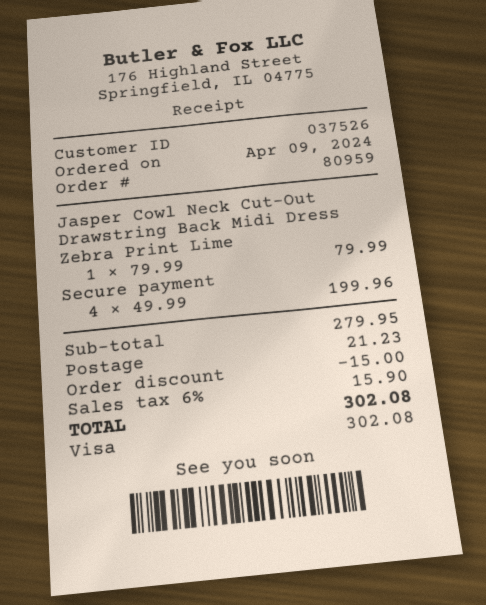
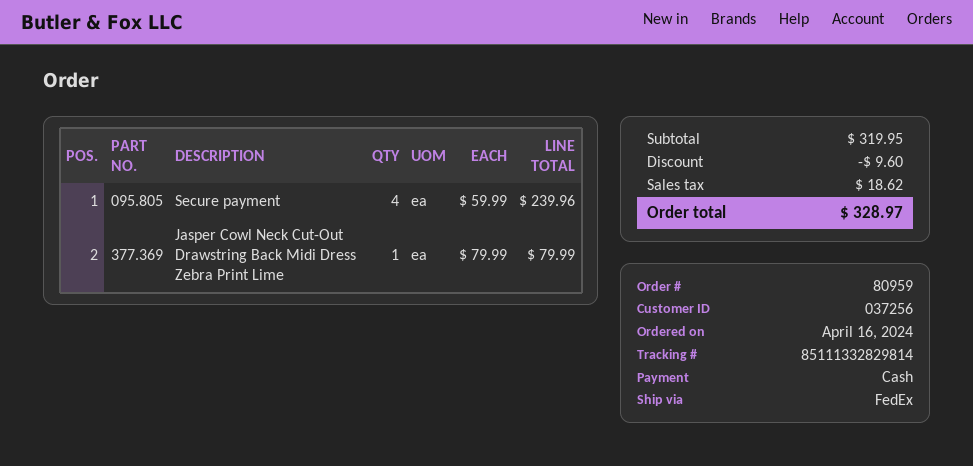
order date: 2024-04-09 -> 2024-04-16
customer number: 037526 -> 037256
payment method: Visa -> cash
Secure payment: 4 x 49.99 = 199.96 -> 4 x 59.99 = 239.96
subtotal: 279.95 -> 319.95
discount: 15.00 -> 9.60
shipping: 21.23 -> none
tax: 15.90 -> 18.62
total: 302.08 -> 328.97

